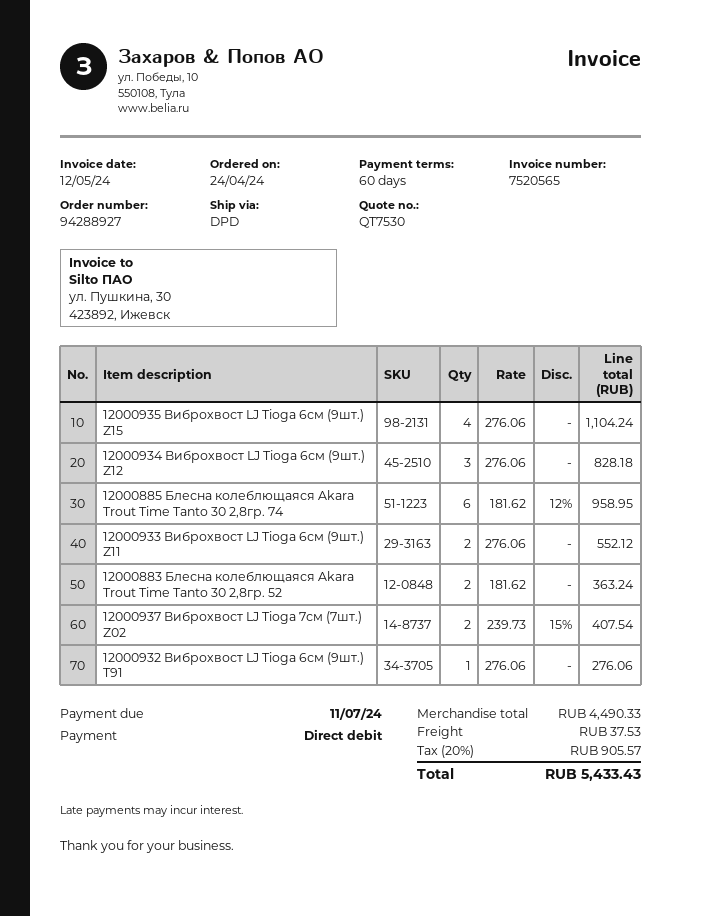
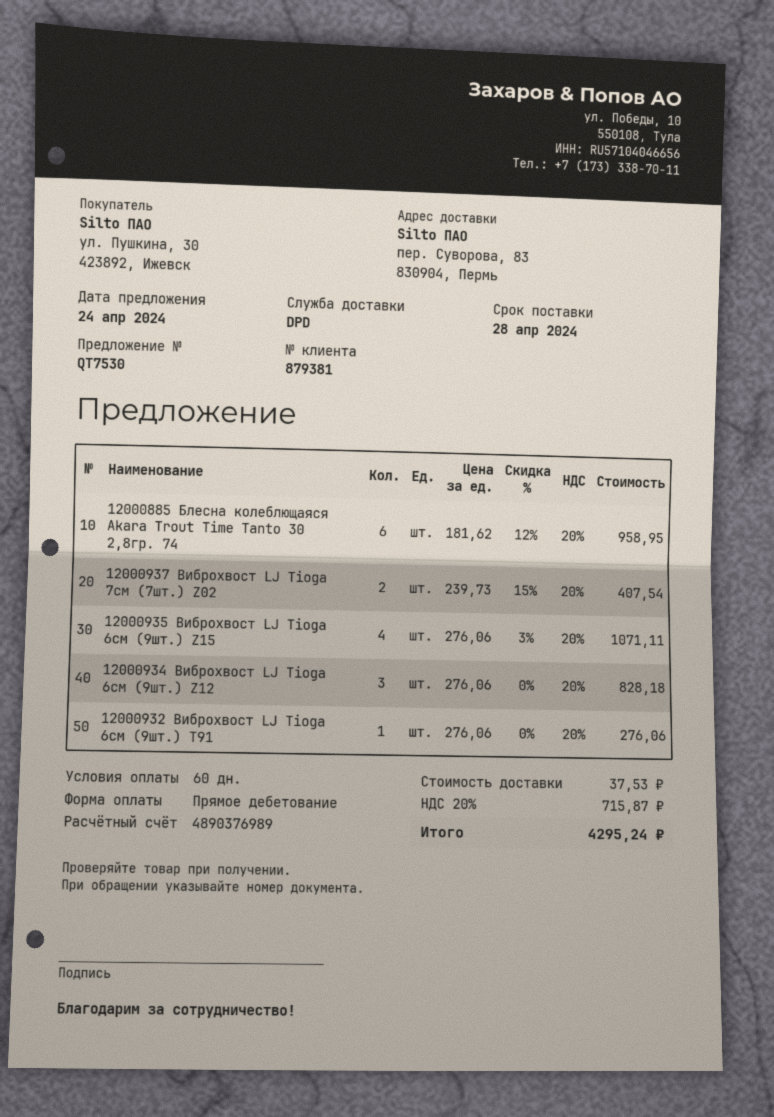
12000935 Виброхвост LJ Tioga 6см (9шт.) Z15: 4 x 276.06 = 1104.24 -> 4 x 276.06 - 3% = 1071.11
12000933 Виброхвост LJ Tioga 6см (9шт.) Z11: 2 x 276.06 = 552.12 -> none
12000883 Блесна колеблющаяся Akara Trout Time Tanto 30 2,8гр. 52: 2 x 181.62 = 363.24 -> none
tax: 20% = 905.57 -> 20% = 715.87
total: 5433.43 -> 4295.24

